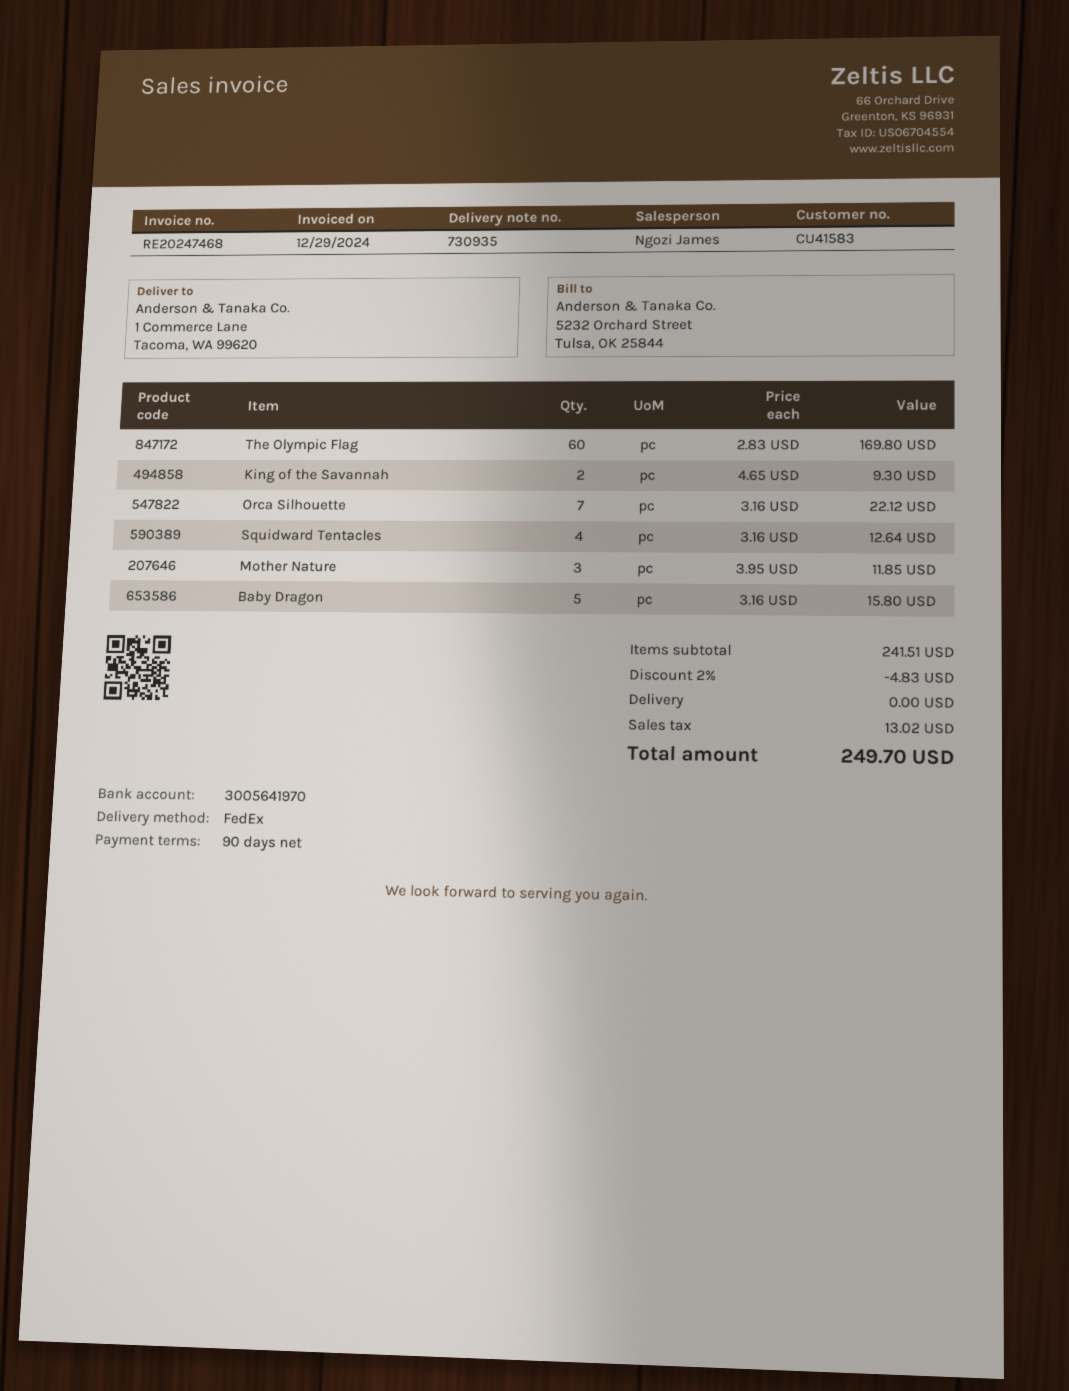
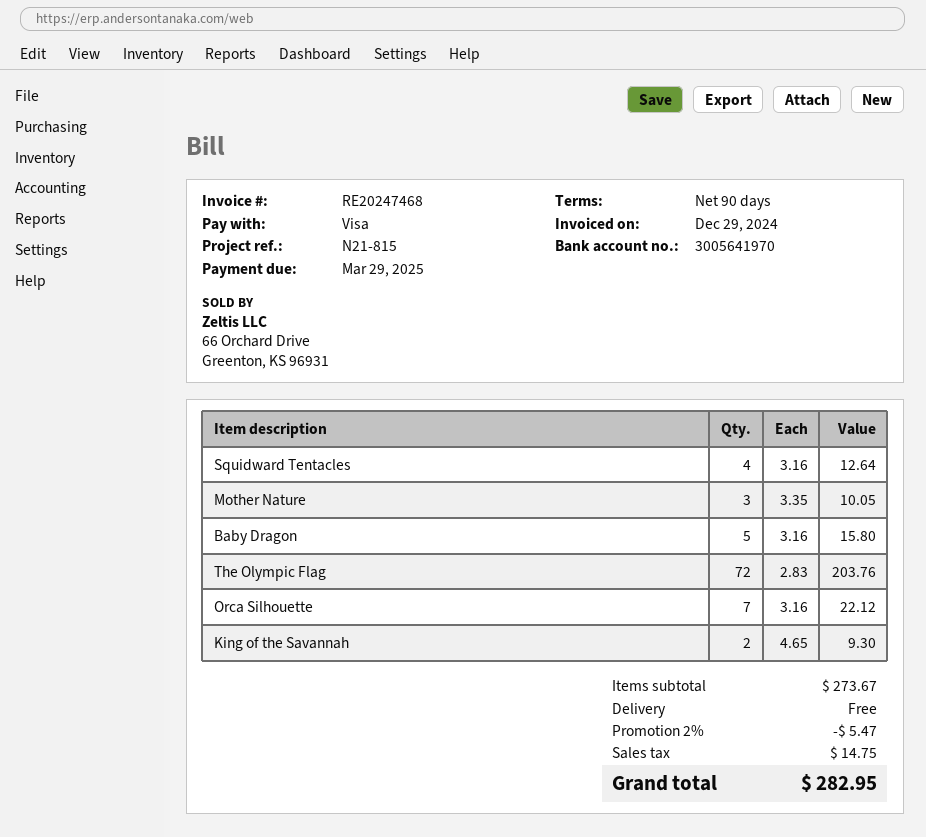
The Olympic Flag: 60 x 2.83 = 169.80 -> 72 x 2.83 = 203.76
Mother Nature: 3 x 3.95 = 11.85 -> 3 x 3.35 = 10.05
subtotal: 241.51 -> 273.67
discount: 2% = 4.83 -> 2% = 5.47
tax: 13.02 -> 14.75
total: 249.70 -> 282.95

